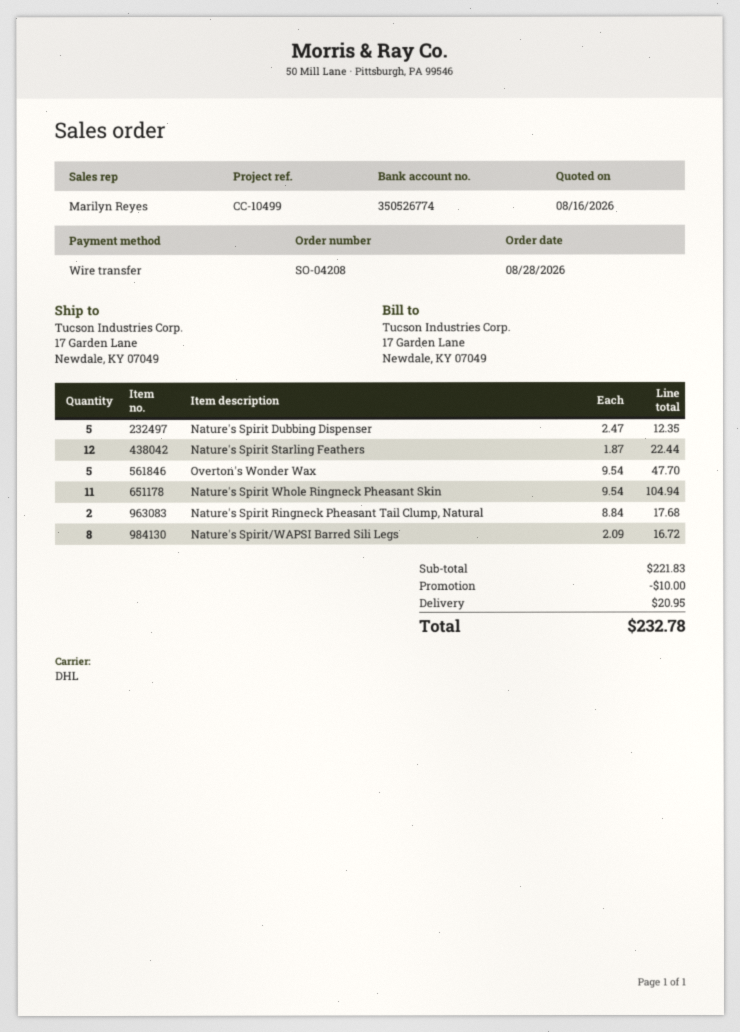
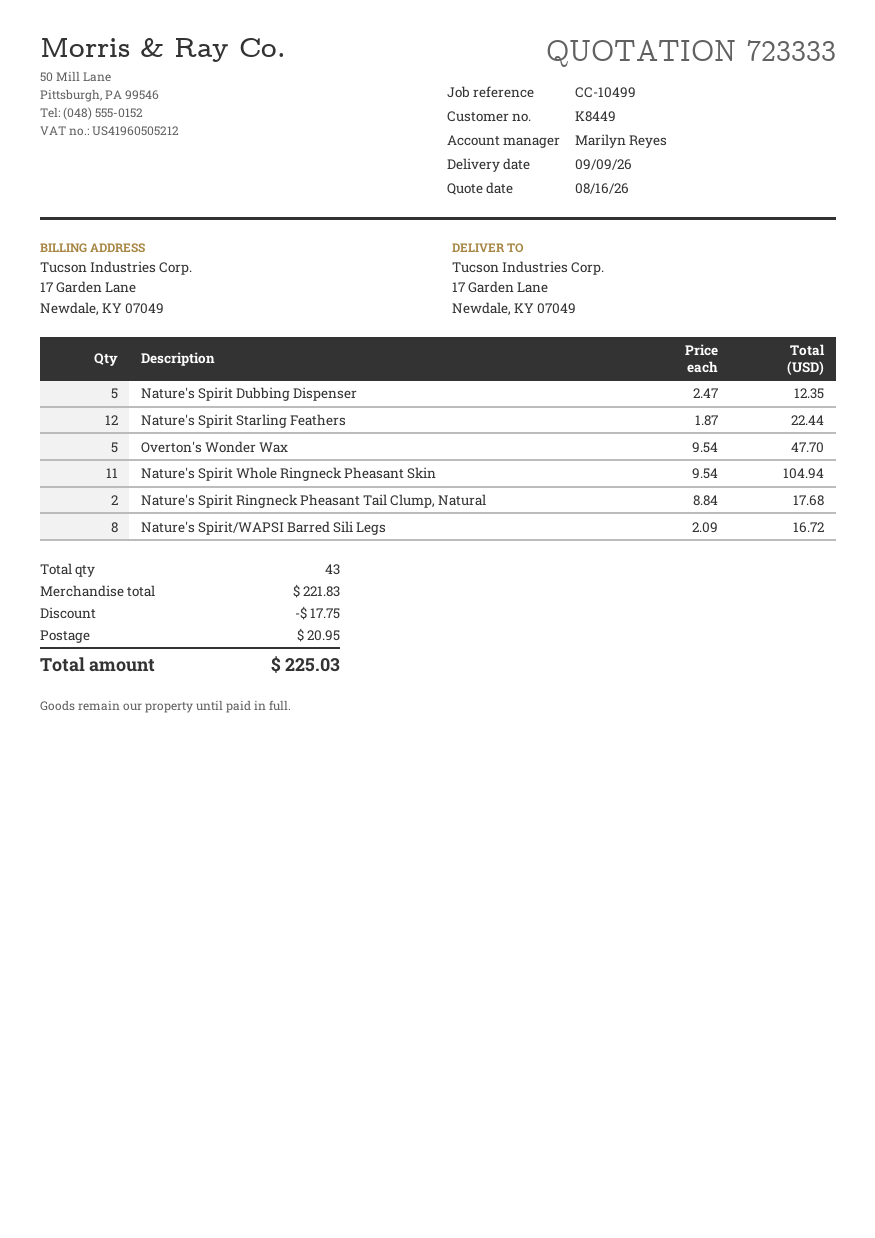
discount: 10.00 -> 17.75
total: 232.78 -> 225.03

